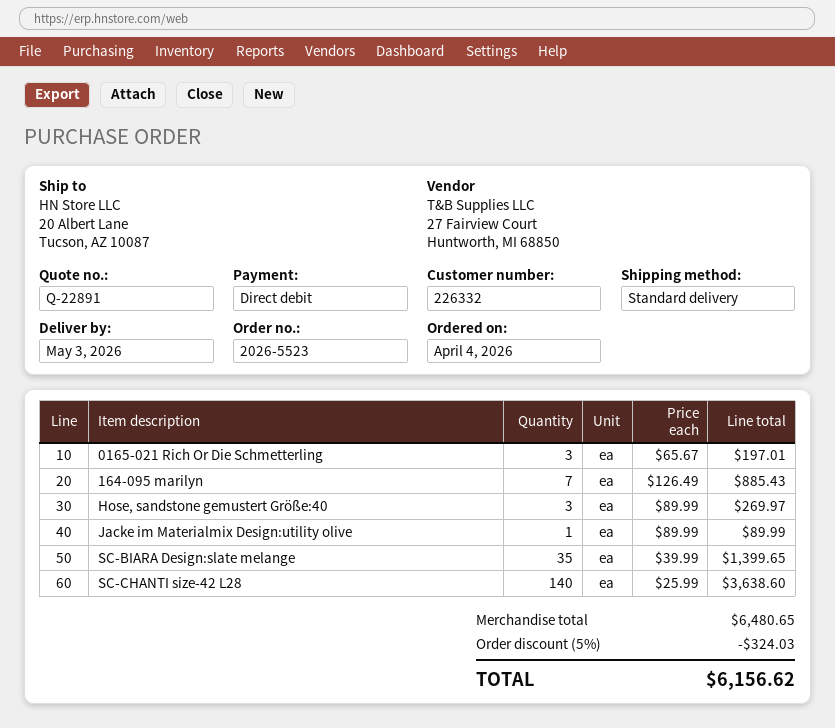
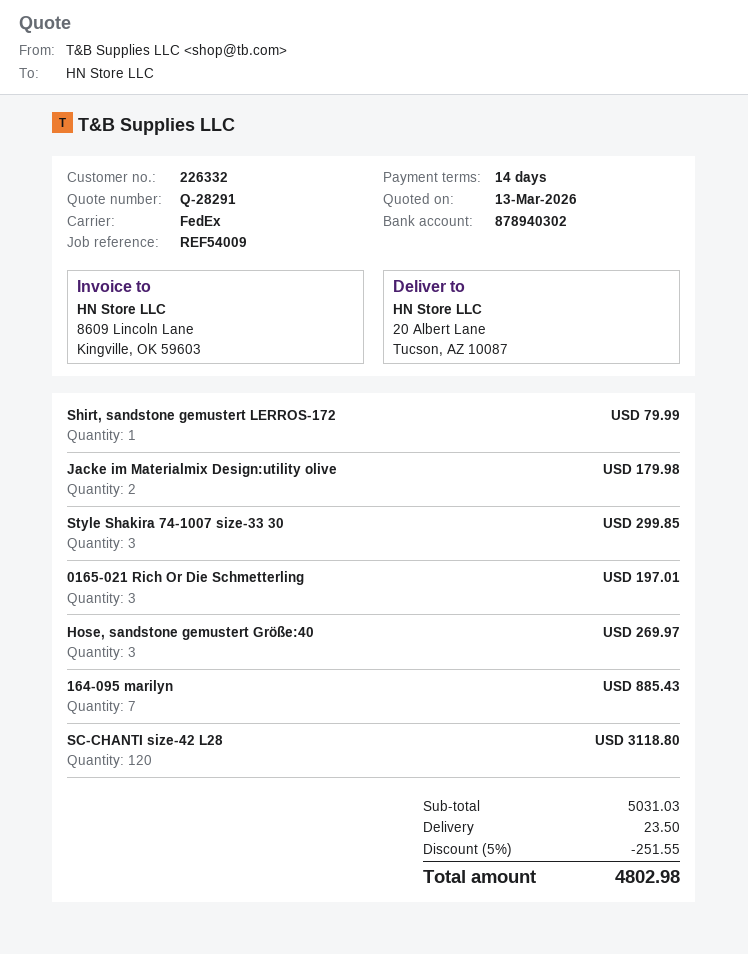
quote number: Q-22891 -> Q-28291
shipping method: standard -> FedEx
Jacke im Materialmix Design:utility olive: 1 for 89.99 -> 2 for 179.98
SC-BIARA Design:slate melange: 35 for 1399.65 -> none
SC-CHANTI size-42 L28: 140 for 3638.60 -> 120 for 3118.80
Shirt, sandstone gemustert LERROS-172: none -> 1 for 79.99
Style Shakira 74-1007 size-33 30: none -> 3 for 299.85
subtotal: 6480.65 -> 5031.03
discount: 5% = 324.03 -> 5% = 251.55
shipping: none -> 23.50
total: 6156.62 -> 4802.98

